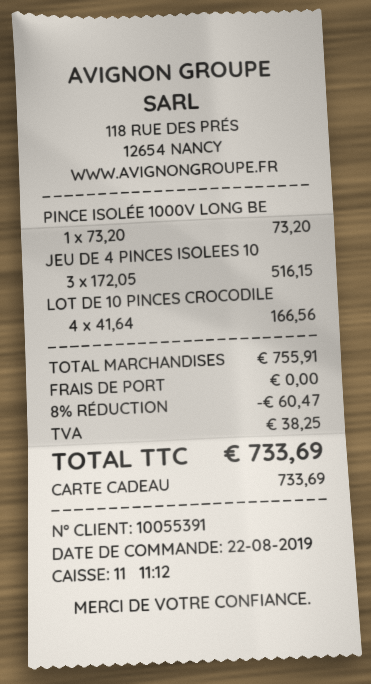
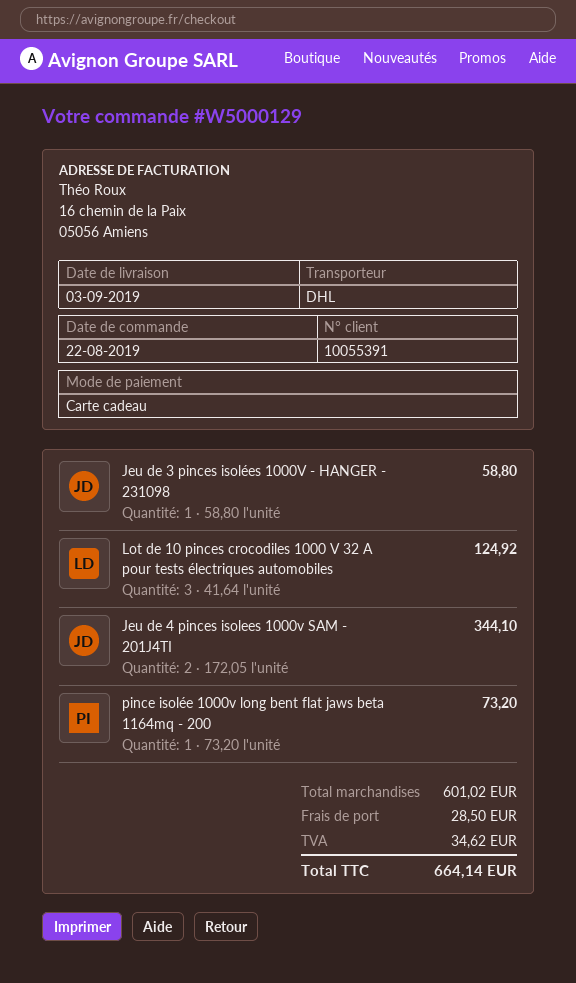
JEU DE 4 PINCES ISOLEES 10: 3 x 172.05 = 516.15 -> 2 x 172.05 = 344.10
LOT DE 10 PINCES CROCODILE: 4 x 41.64 = 166.56 -> 3 x 41.64 = 124.92
Jeu de 3 pinces isolées 1000V - HANGER - 231098: none -> 1 x 58.80 = 58.80
subtotal: 755.91 -> 601.02
discount: 8% = 60.47 -> none
shipping: 0.00 -> 28.50
tax: 38.25 -> 34.62
total: 733.69 -> 664.14

